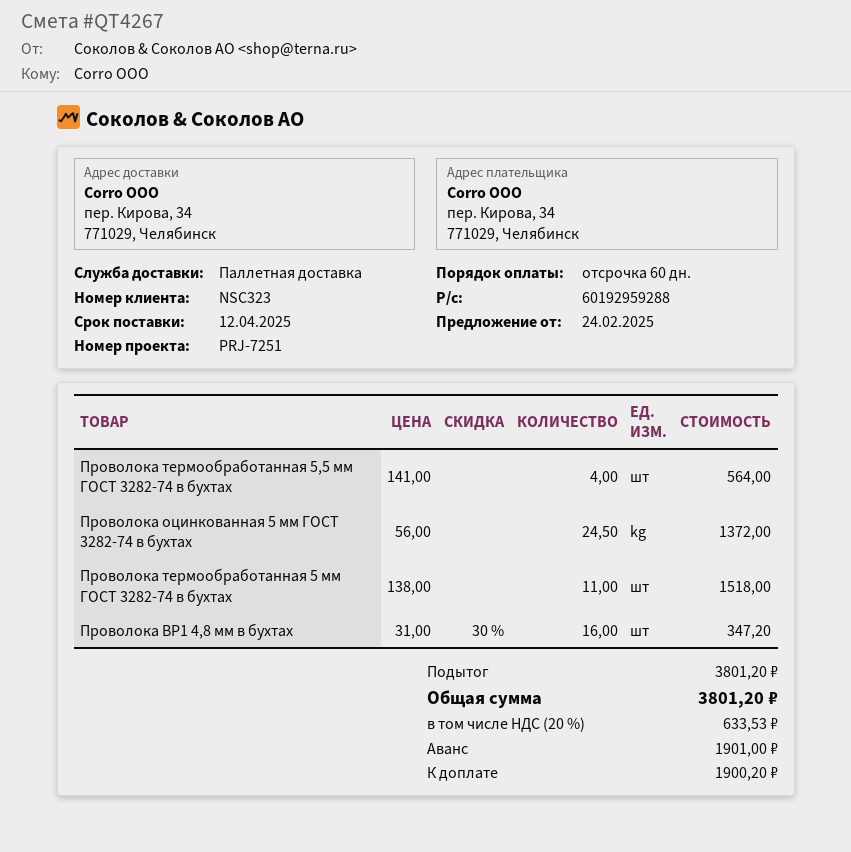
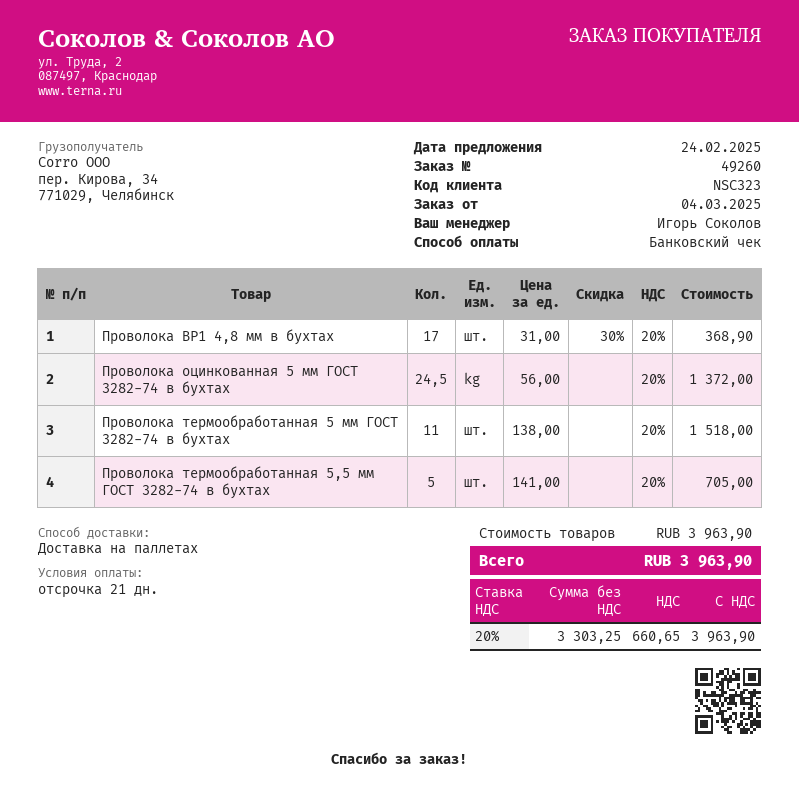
payment terms: 60 days -> 21 days
Проволока термообработанная 5,5 мм ГОСТ 3282-74 в бухтах: 4 x 141.00 = 564.00 -> 5 x 141.00 = 705.00
Проволока ВР1 4,8 мм в бухтах: 16 x 31.00 - 30% = 347.20 -> 17 x 31.00 - 30% = 368.90
subtotal: 3801.20 -> 3963.90
tax: 20% = 633.53 -> 20% = 660.65
total: 3801.20 -> 3963.90

